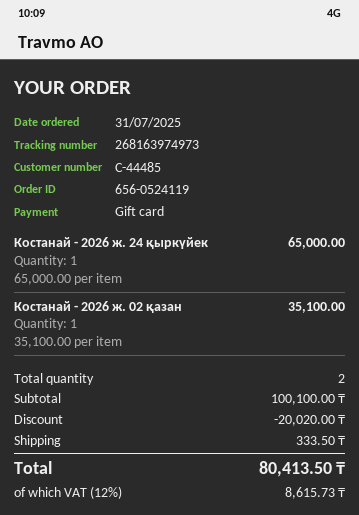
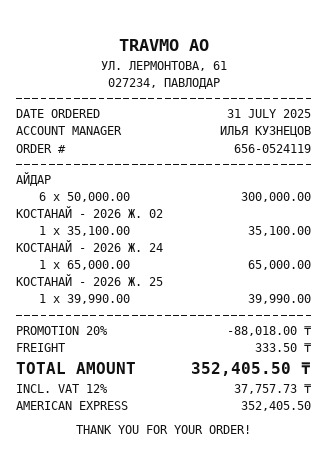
payment method: gift card -> American Express
АЙДАР: none -> 6 x 50000.00 = 300000.00
КОСТАНАЙ - 2026 Ж. 25: none -> 1 x 39990.00 = 39990.00
discount: 20020.00 -> 88018.00
tax: 12% = 8615.73 -> 12% = 37757.73
total: 80413.50 -> 352405.50

